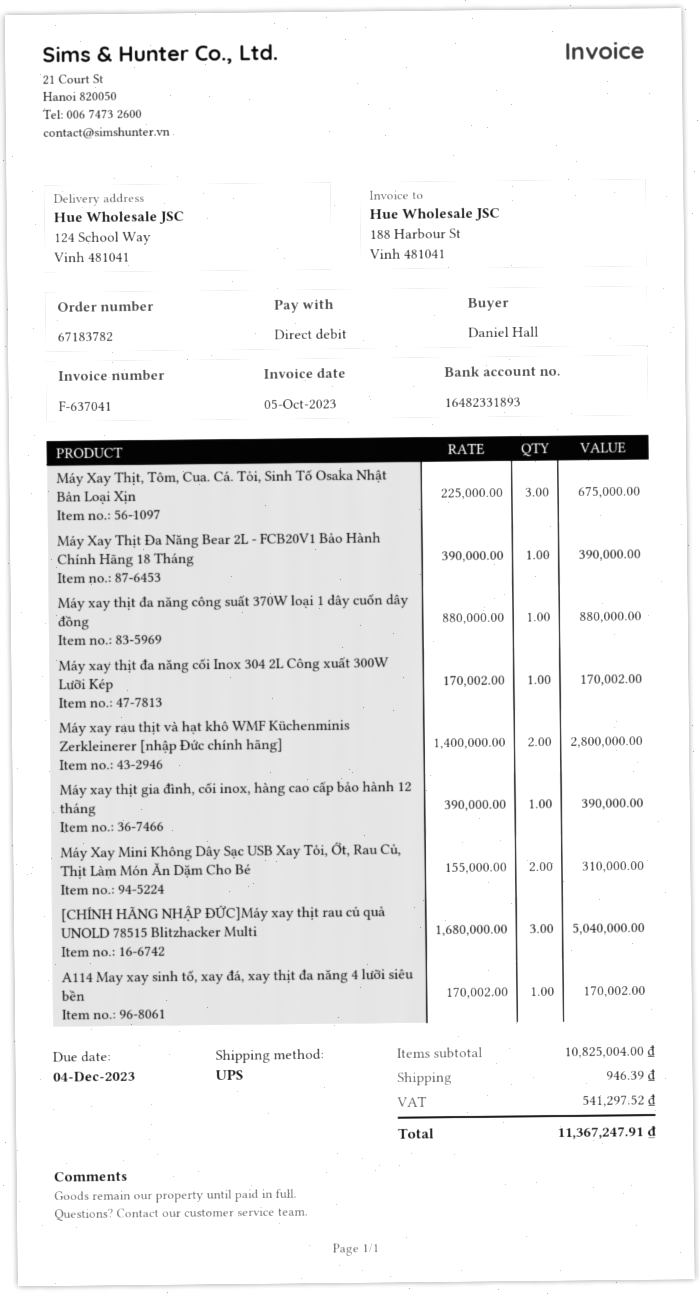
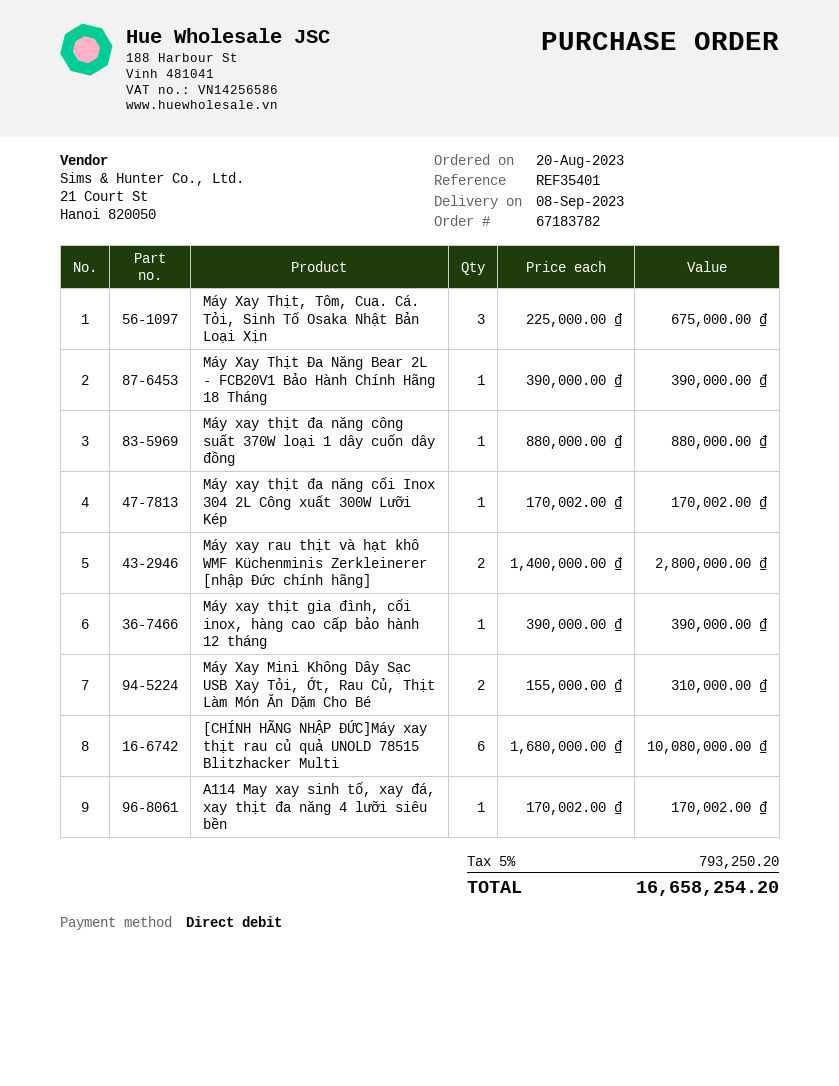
[CHÍNH HÃNG NHẬP ĐỨC]Máy xay thịt rau củ quả UNOLD 78515 Blitzhacker Multi: 3 x 1680000.00 = 5040000.00 -> 6 x 1680000.00 = 10080000.00
shipping: 946.39 -> none
tax: 541297.52 -> 793250.20
total: 11367247.91 -> 16658254.20

